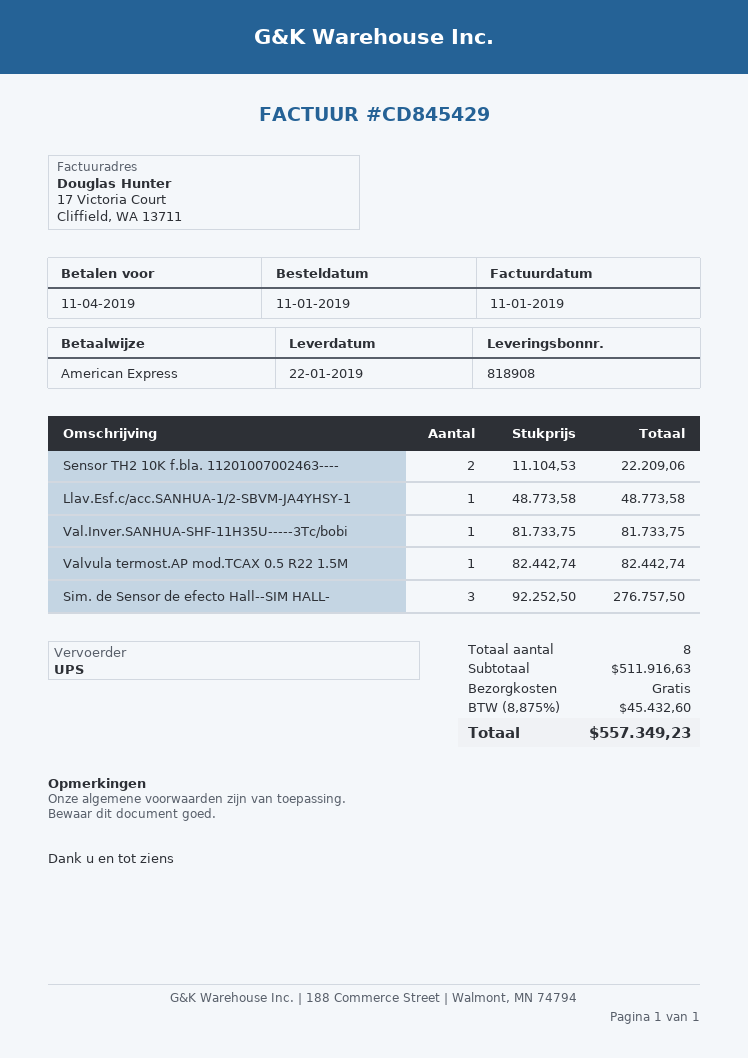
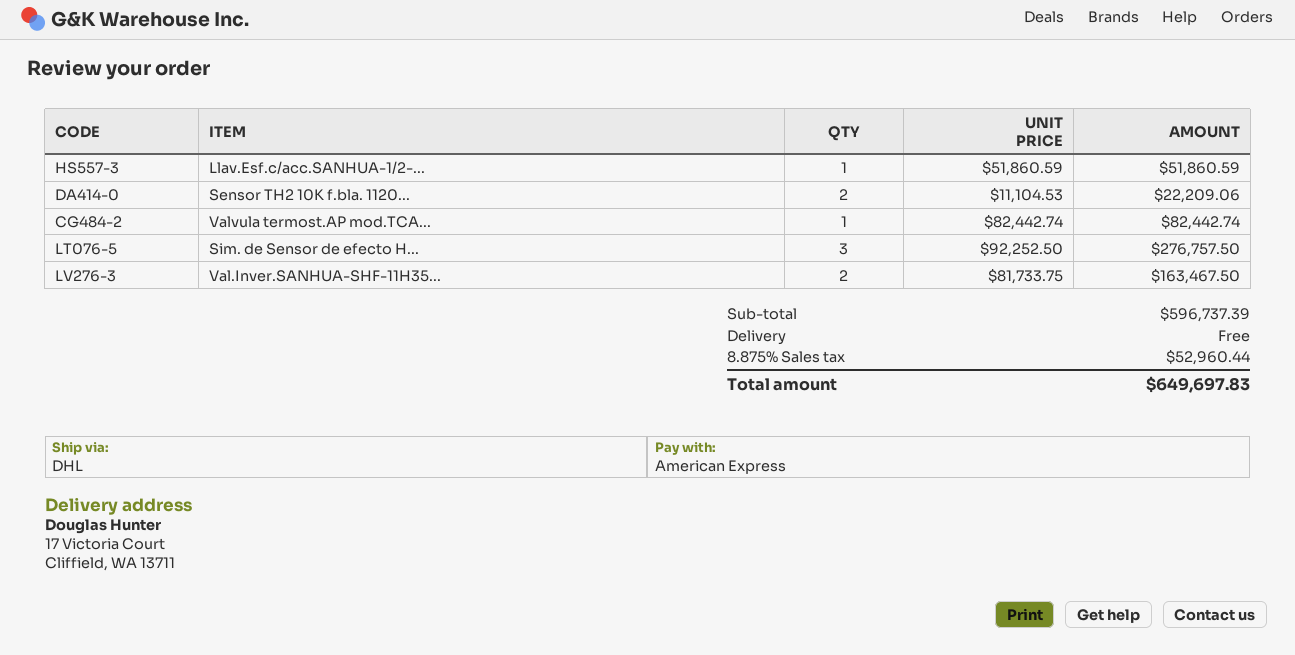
shipping method: UPS -> DHL
Llav.Esf.c/acc.SANHUA-1/2-SBVM-JA4YHSY-1: 1 x 48773.58 = 48773.58 -> 1 x 51860.59 = 51860.59
Val.Inver.SANHUA-SHF-11H35U-----3Tc/bobi: 1 x 81733.75 = 81733.75 -> 2 x 81733.75 = 163467.50
subtotal: 511916.63 -> 596737.39
tax: 8.875% = 45432.60 -> 8.875% = 52960.44
total: 557349.23 -> 649697.83

